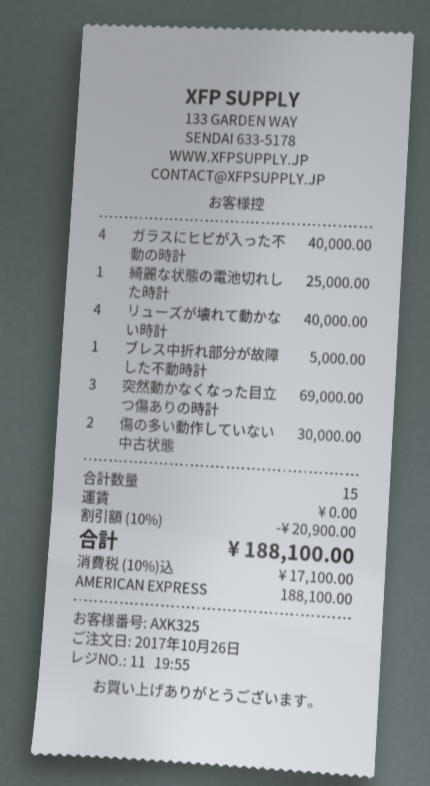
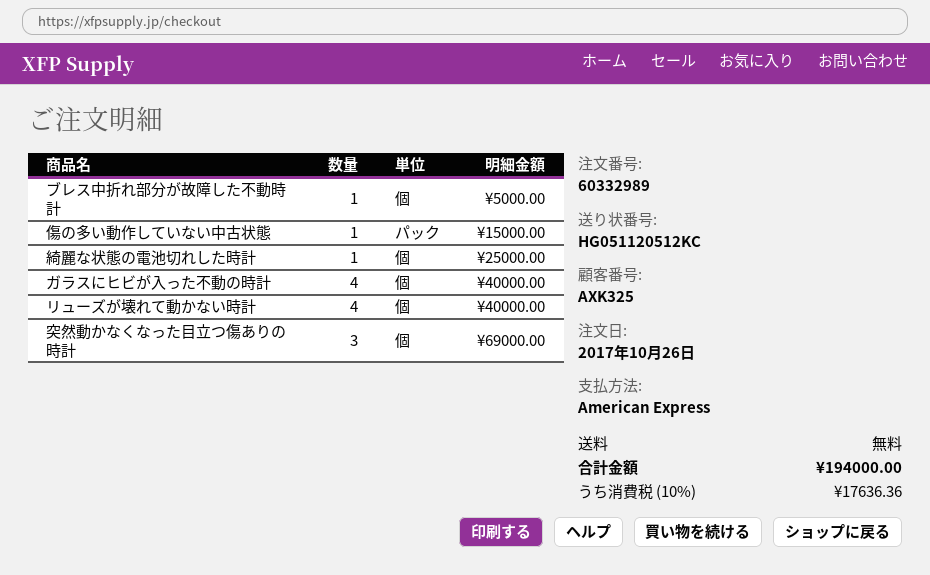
傷の多い動作していない中古状態: 2 for 30000.00 -> 1 for 15000.00
discount: 10% = 20900.00 -> none
tax: 10% = 17100.00 -> 10% = 17636.36
total: 188100.00 -> 194000.00

